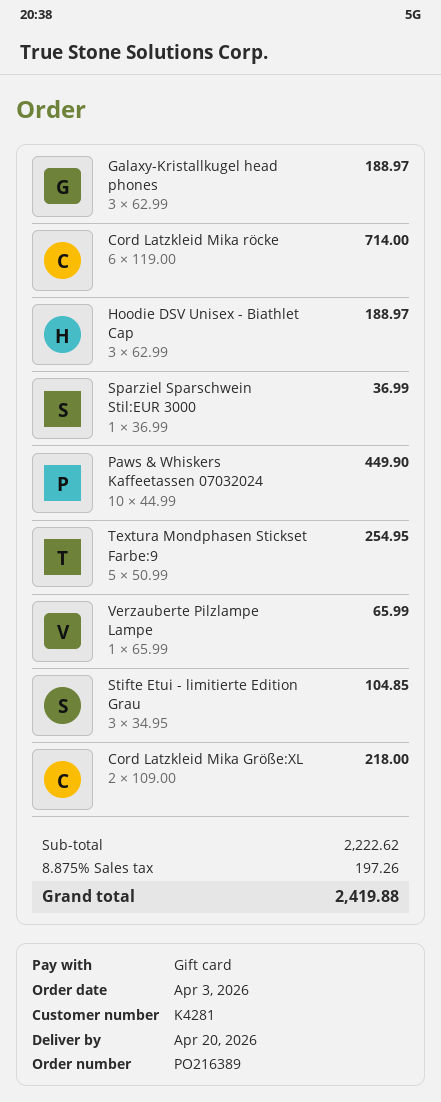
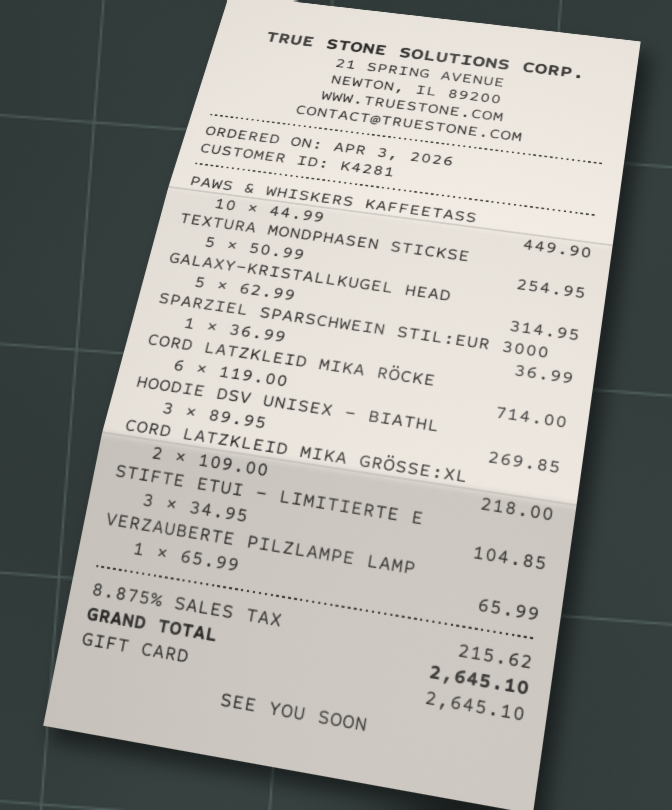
Galaxy-Kristallkugel head phones: 3 x 62.99 = 188.97 -> 5 x 62.99 = 314.95
Hoodie DSV Unisex - Biathlet Cap: 3 x 62.99 = 188.97 -> 3 x 89.95 = 269.85
tax: 8.875% = 197.26 -> 8.875% = 215.62
total: 2419.88 -> 2645.10

